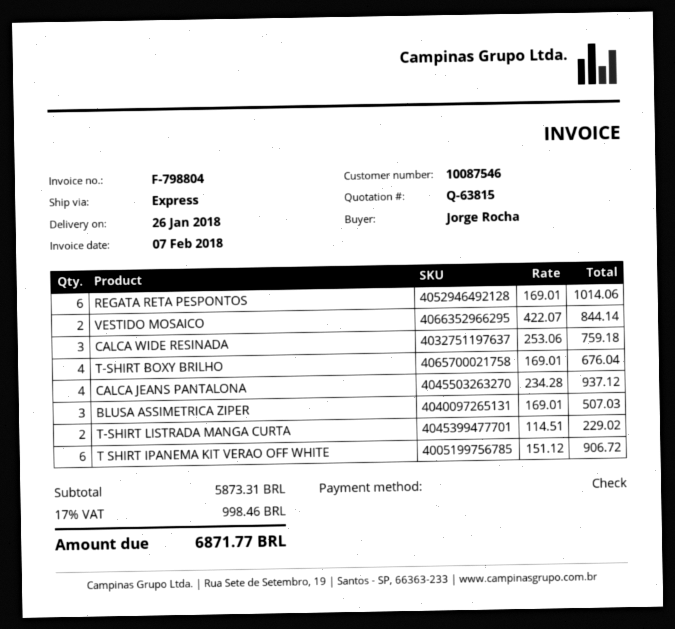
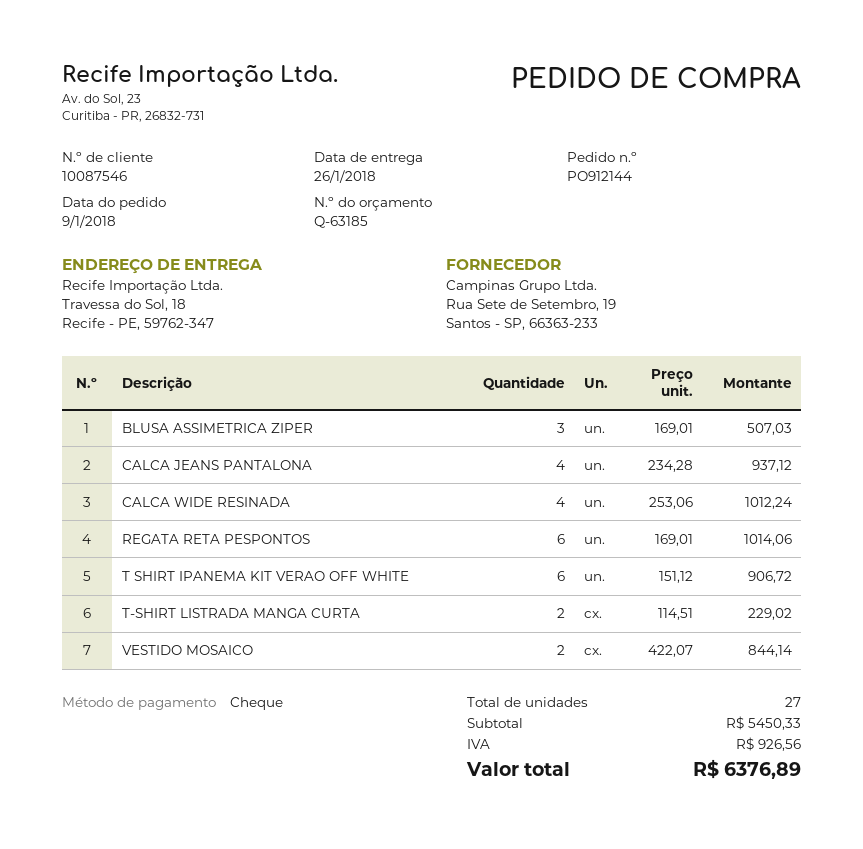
quote number: Q-63815 -> Q-63185
CALCA WIDE RESINADA: 3 x 253.06 = 759.18 -> 4 x 253.06 = 1012.24
T-SHIRT BOXY BRILHO: 4 x 169.01 = 676.04 -> none
subtotal: 5873.31 -> 5450.33
tax: 998.46 -> 926.56
total: 6871.77 -> 6376.89

